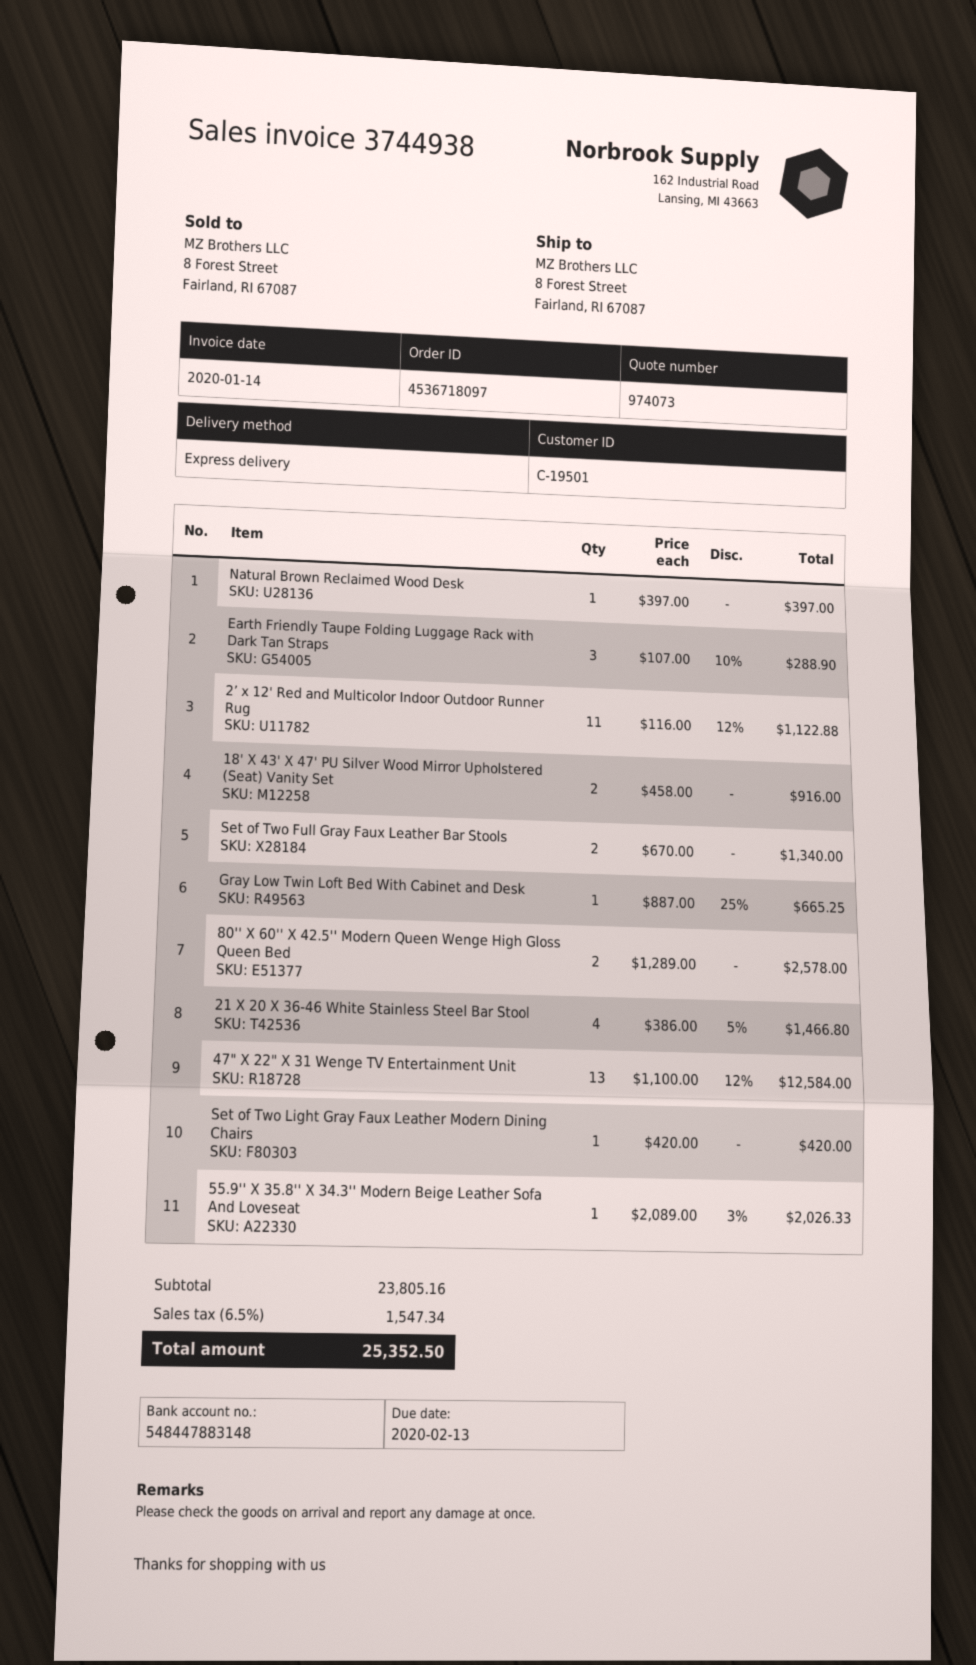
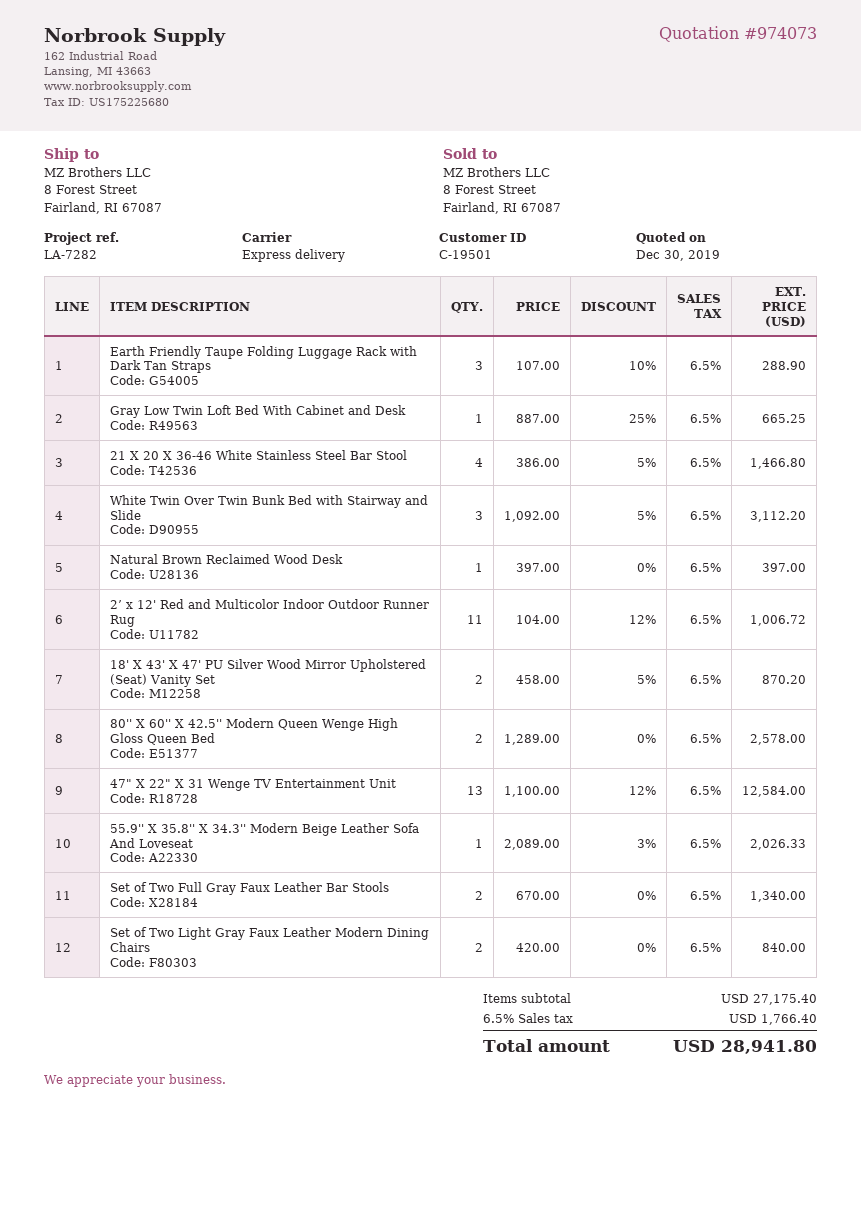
2’ x 12' Red and Multicolor Indoor Outdoor Runner Rug: 11 x 116.00 - 12% = 1122.88 -> 11 x 104.00 - 12% = 1006.72
18' X 43' X 47' PU Silver Wood Mirror Upholstered (Seat) Vanity Set: 2 x 458.00 = 916.00 -> 2 x 458.00 - 5% = 870.20
Set of Two Light Gray Faux Leather Modern Dining Chairs: 1 x 420.00 = 420.00 -> 2 x 420.00 = 840.00
White Twin Over Twin Bunk Bed with Stairway and Slide: none -> 3 x 1092.00 - 5% = 3112.20
subtotal: 23805.16 -> 27175.40
tax: 6.5% = 1547.34 -> 6.5% = 1766.40
total: 25352.50 -> 28941.80

